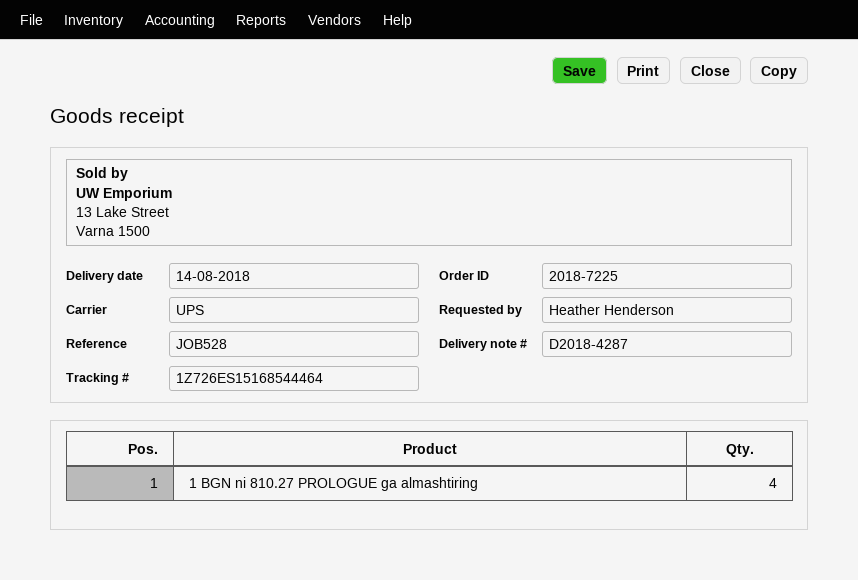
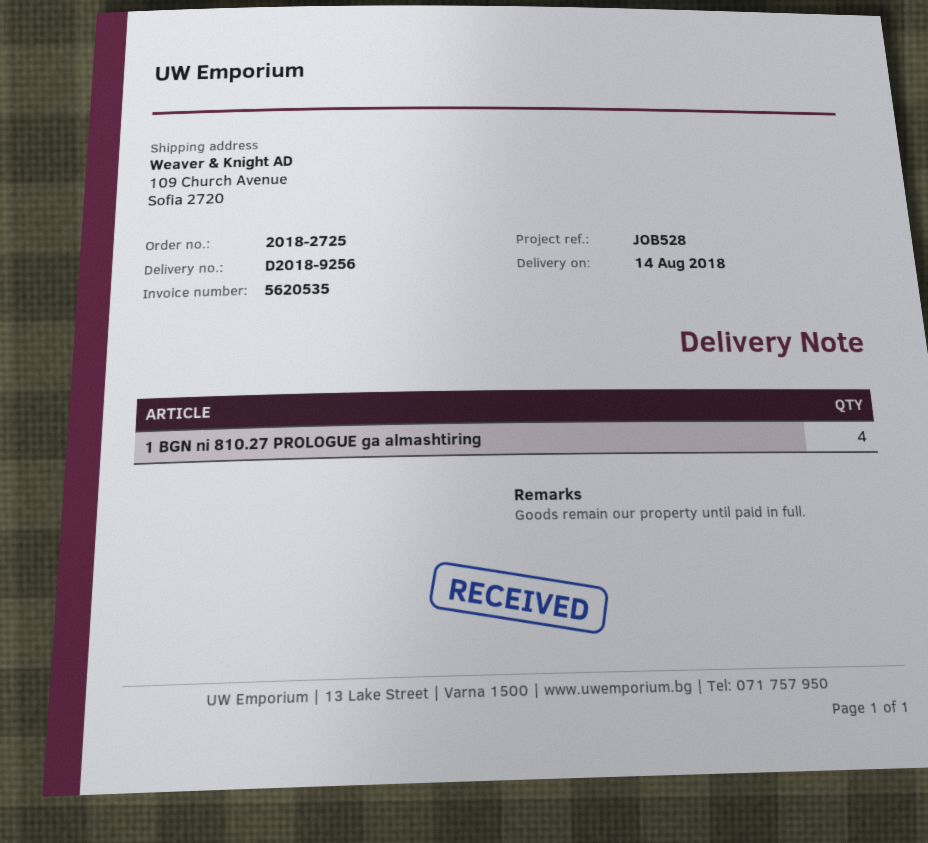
order number: 2018-7225 -> 2018-2725
delivery note number: D2018-4287 -> D2018-9256

